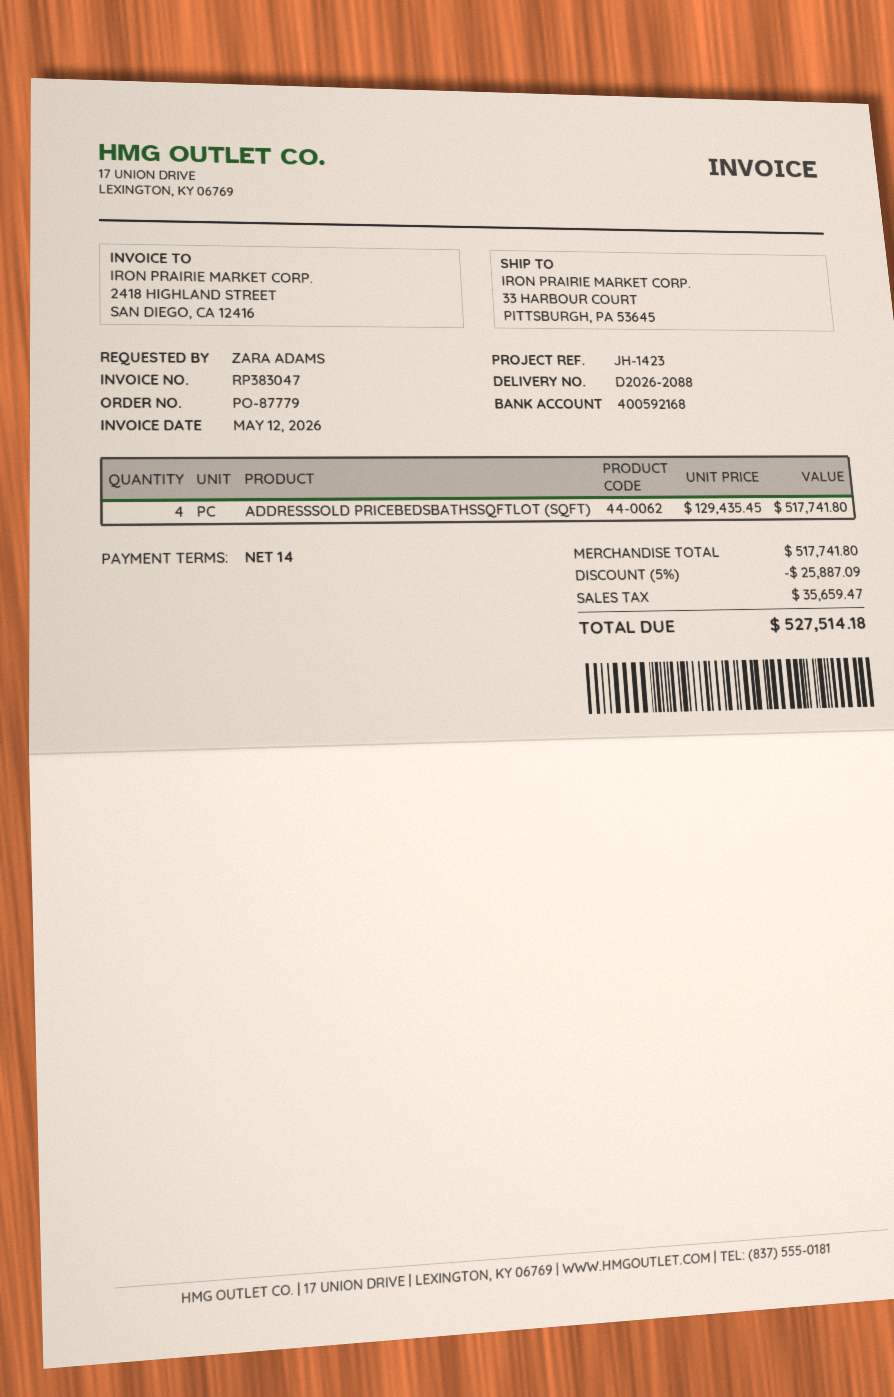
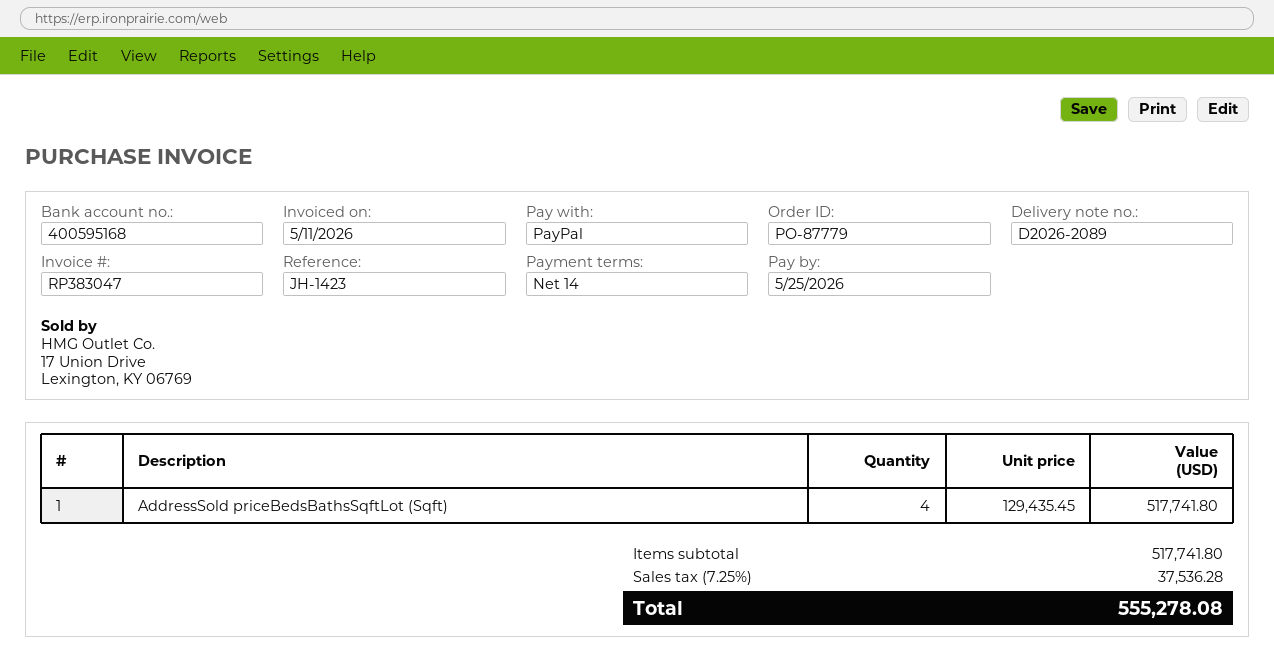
delivery note number: D2026-2088 -> D2026-2089
invoice date: 2026-05-12 -> 2026-05-11
bank account: 400592168 -> 400595168
discount: 5% = 25887.09 -> none
tax: 35659.47 -> 37536.28
total: 527514.18 -> 555278.08

